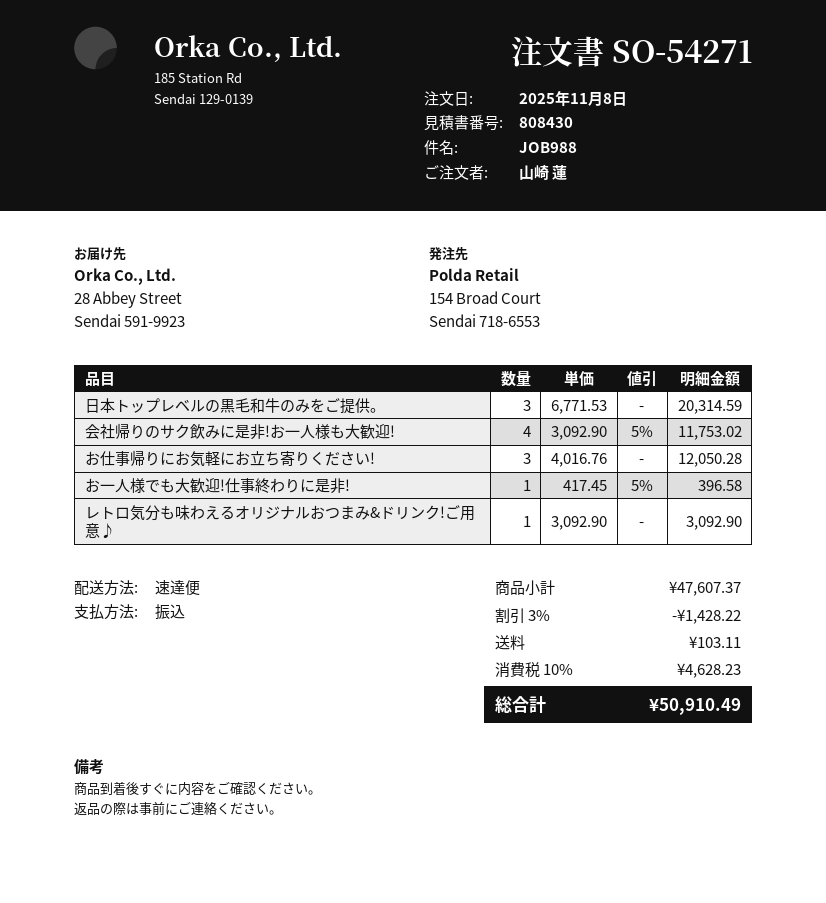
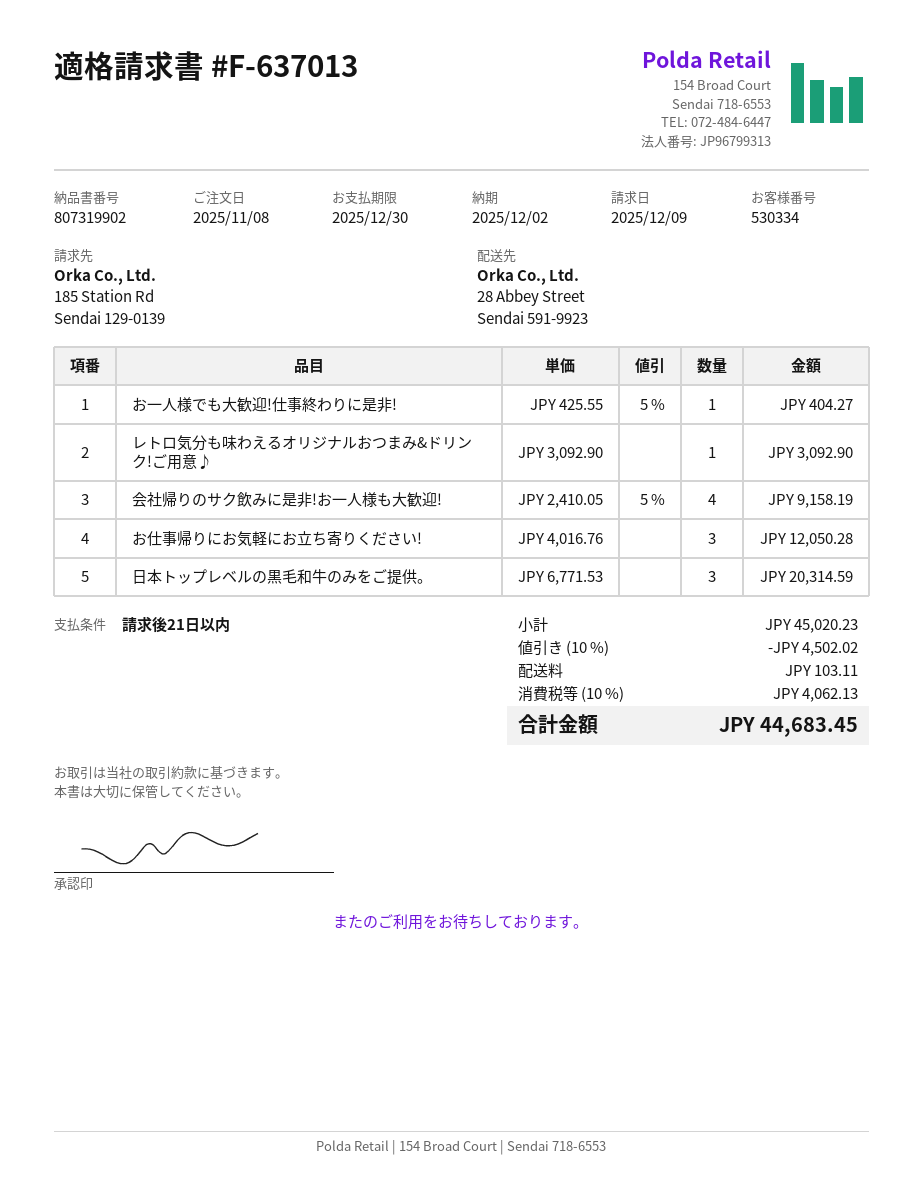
会社帰りのサク飲みに是非!お一人様も大歓迎!: 4 x 3092.90 - 5% = 11753.02 -> 4 x 2410.05 - 5% = 9158.19
お一人様でも大歓迎!仕事終わりに是非!: 1 x 417.45 - 5% = 396.58 -> 1 x 425.55 - 5% = 404.27
subtotal: 47607.37 -> 45020.23
discount: 3% = 1428.22 -> 10% = 4502.02
tax: 10% = 4628.23 -> 10% = 4062.13
total: 50910.49 -> 44683.45

